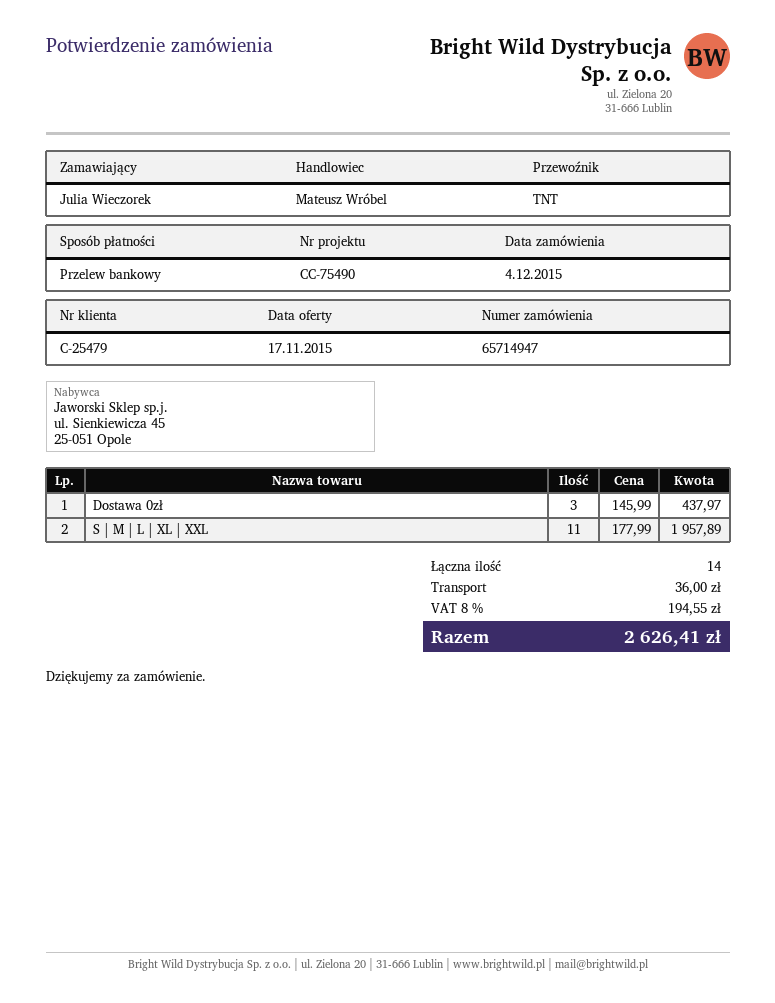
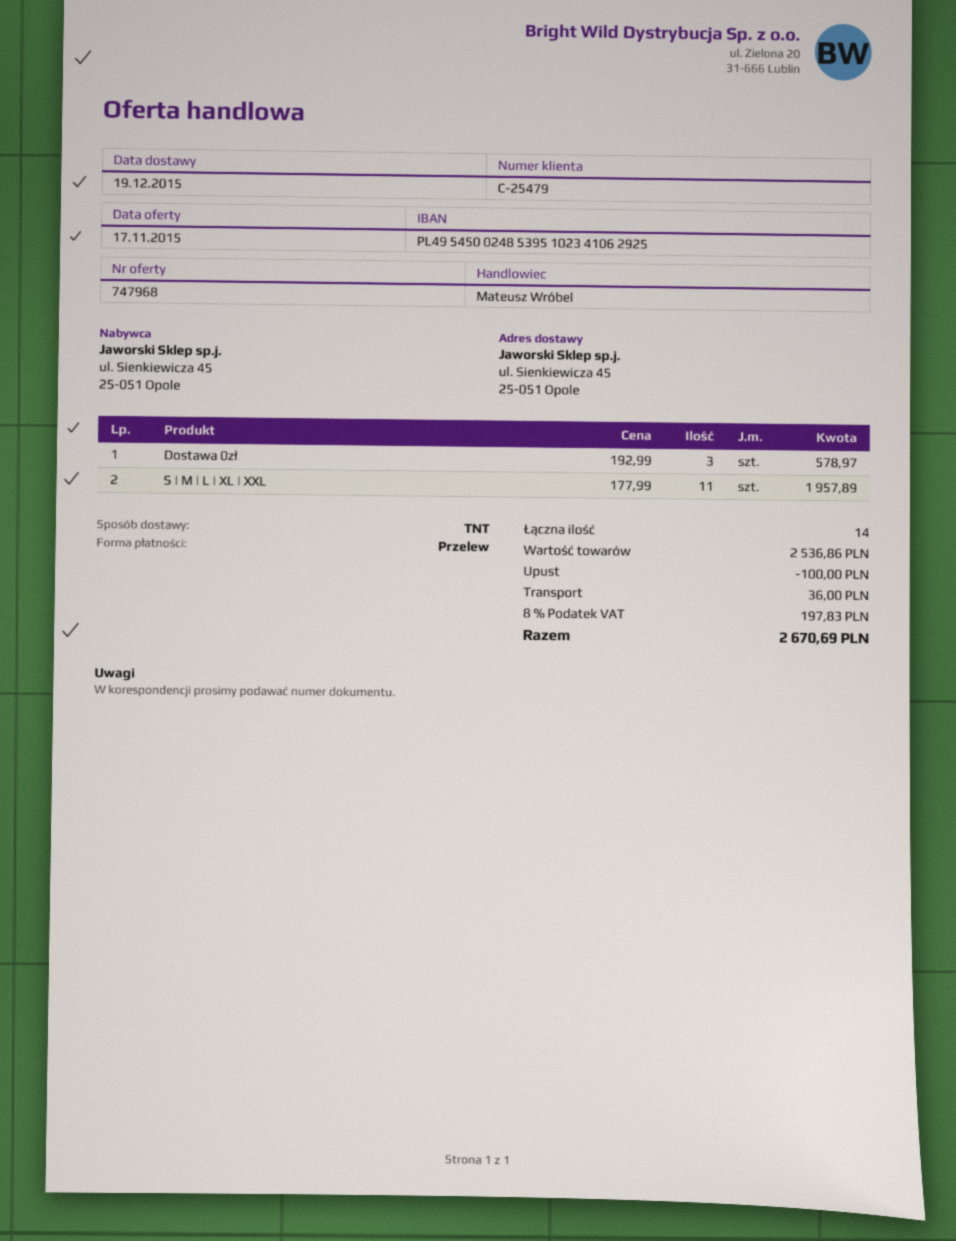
Dostawa 0zł: 3 x 145.99 = 437.97 -> 3 x 192.99 = 578.97
discount: none -> 100.00
tax: 8% = 194.55 -> 8% = 197.83
total: 2626.41 -> 2670.69

